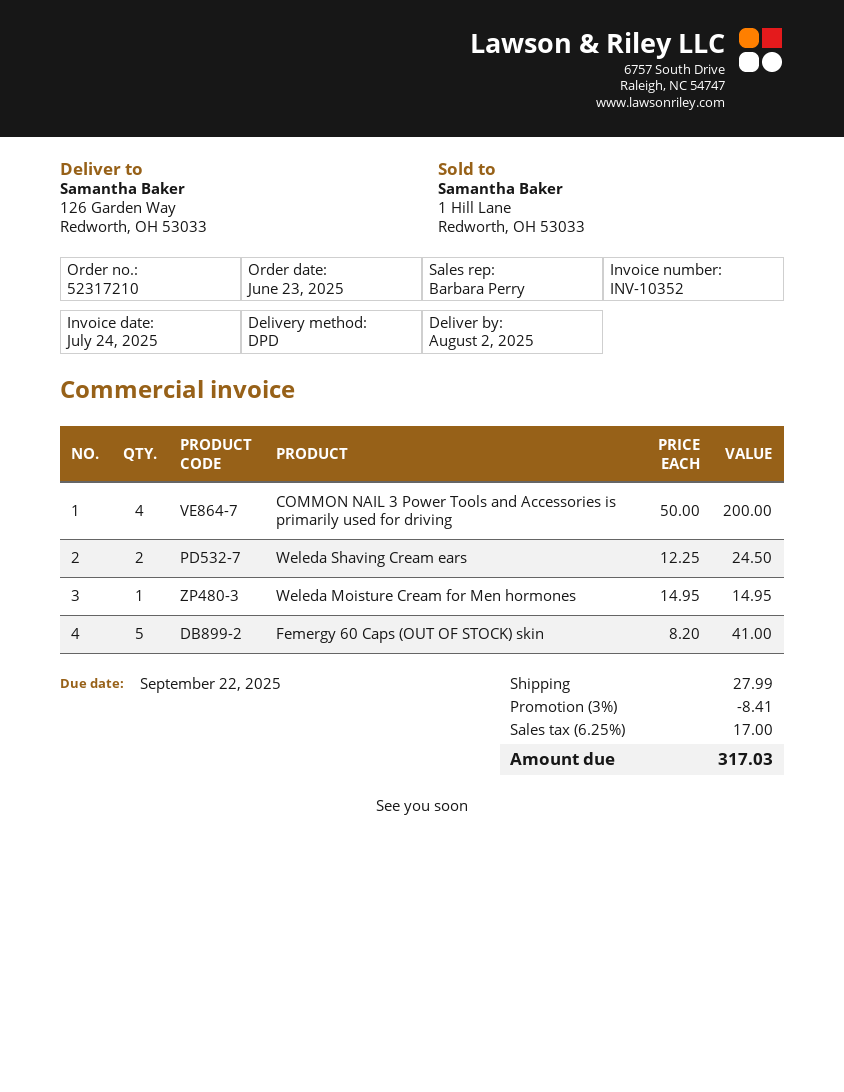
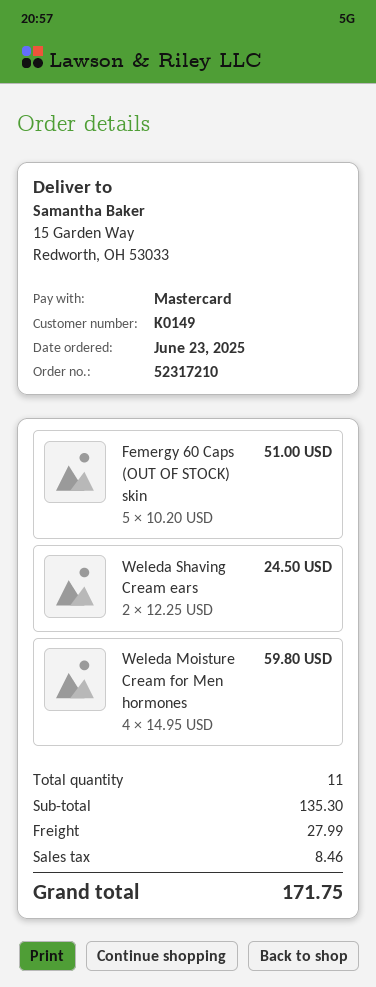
ship to: 126 Garden Way, Redworth, OH 53033 -> 15 Garden Way, Redworth, OH 53033
COMMON NAIL 3 Power Tools and Accessories is primarily used for driving: 4 x 50.00 = 200.00 -> none
Weleda Moisture Cream for Men hormones: 1 x 14.95 = 14.95 -> 4 x 14.95 = 59.80
Femergy 60 Caps (OUT OF STOCK) skin: 5 x 8.20 = 41.00 -> 5 x 10.20 = 51.00
discount: 3% = 8.41 -> none
tax: 17.00 -> 8.46
total: 317.03 -> 171.75

